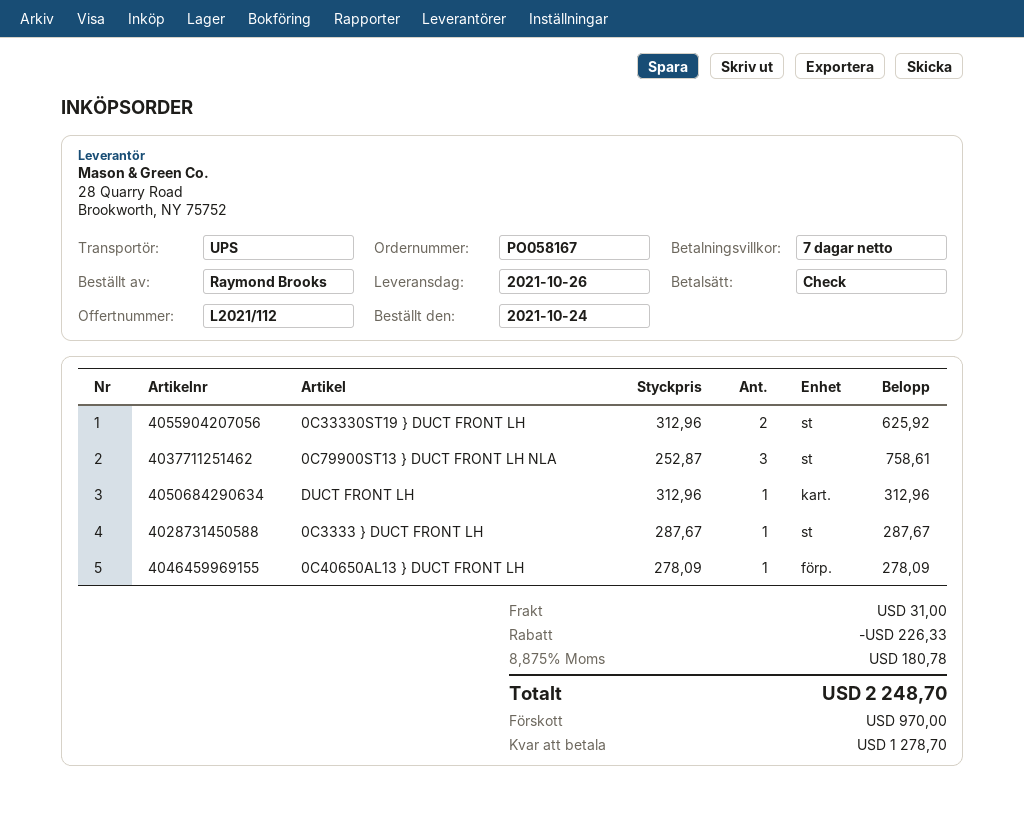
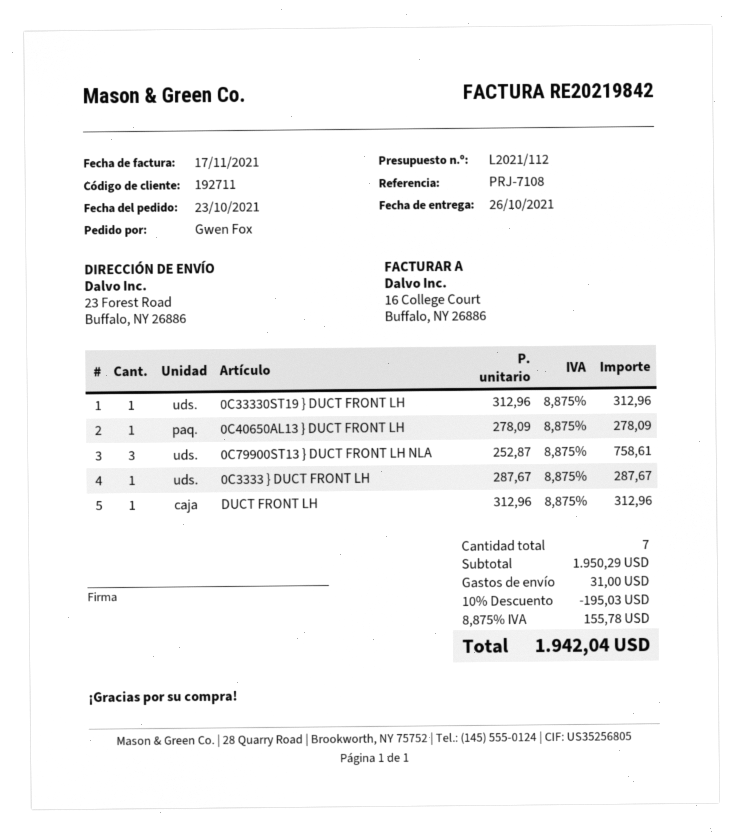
order date: 2021-10-24 -> 2021-10-23
ordered by: Raymond Brooks -> Gwen Fox
0C33330ST19 } DUCT FRONT LH: 2 x 312.96 = 625.92 -> 1 x 312.96 = 312.96
discount: 226.33 -> 195.03
tax: 8.875% = 180.78 -> 8.875% = 155.78
total: 2248.70 -> 1942.04

